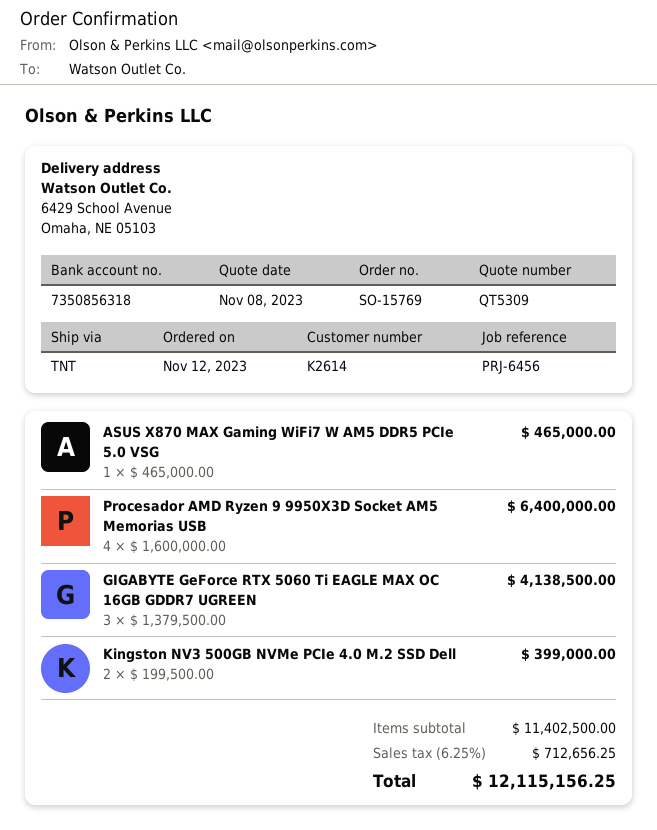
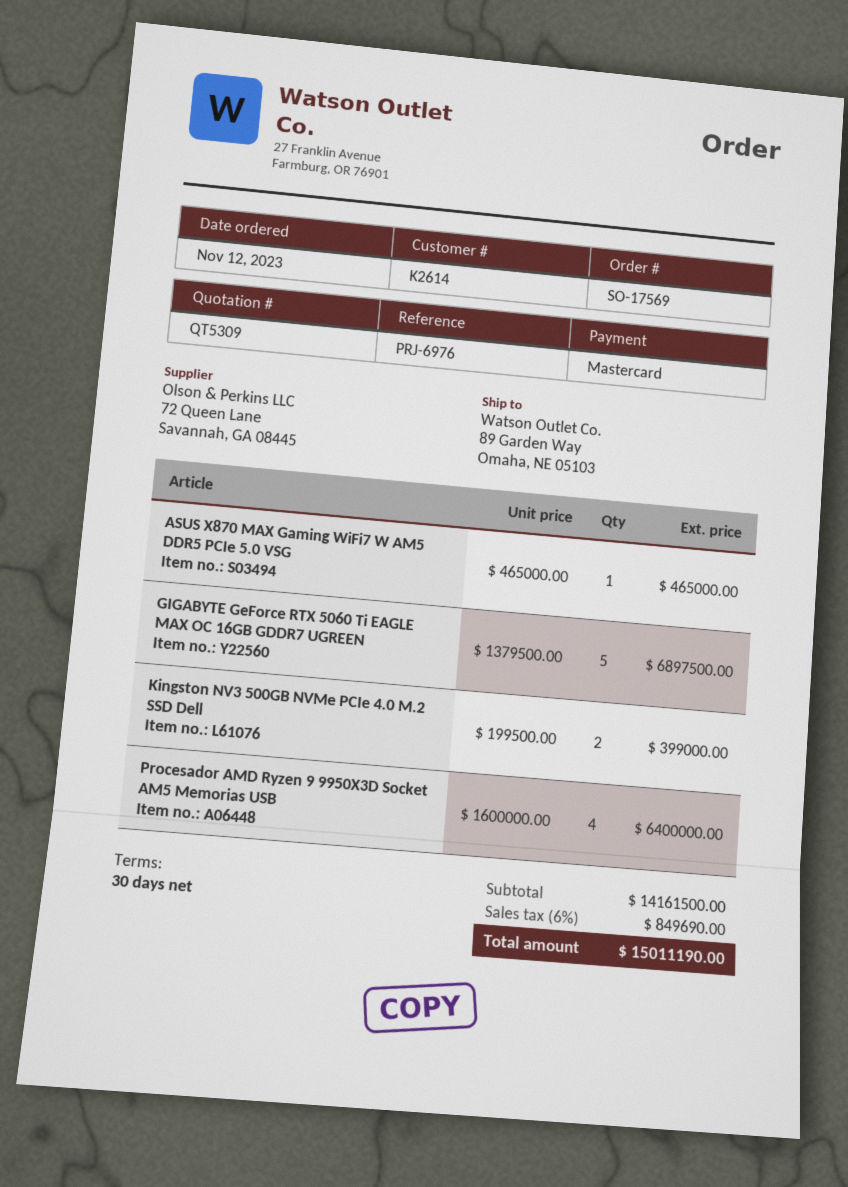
order number: SO-15769 -> SO-17569
reference: PRJ-6456 -> PRJ-6976
ship to: 6429 School Avenue, Omaha, NE 05103 -> 89 Garden Way, Omaha, NE 05103
GIGABYTE GeForce RTX 5060 Ti EAGLE MAX OC 16GB GDDR7 UGREEN: 3 x 1379500.00 = 4138500.00 -> 5 x 1379500.00 = 6897500.00
subtotal: 11402500.00 -> 14161500.00
tax: 6.25% = 712656.25 -> 6% = 849690.00
total: 12115156.25 -> 15011190.00

